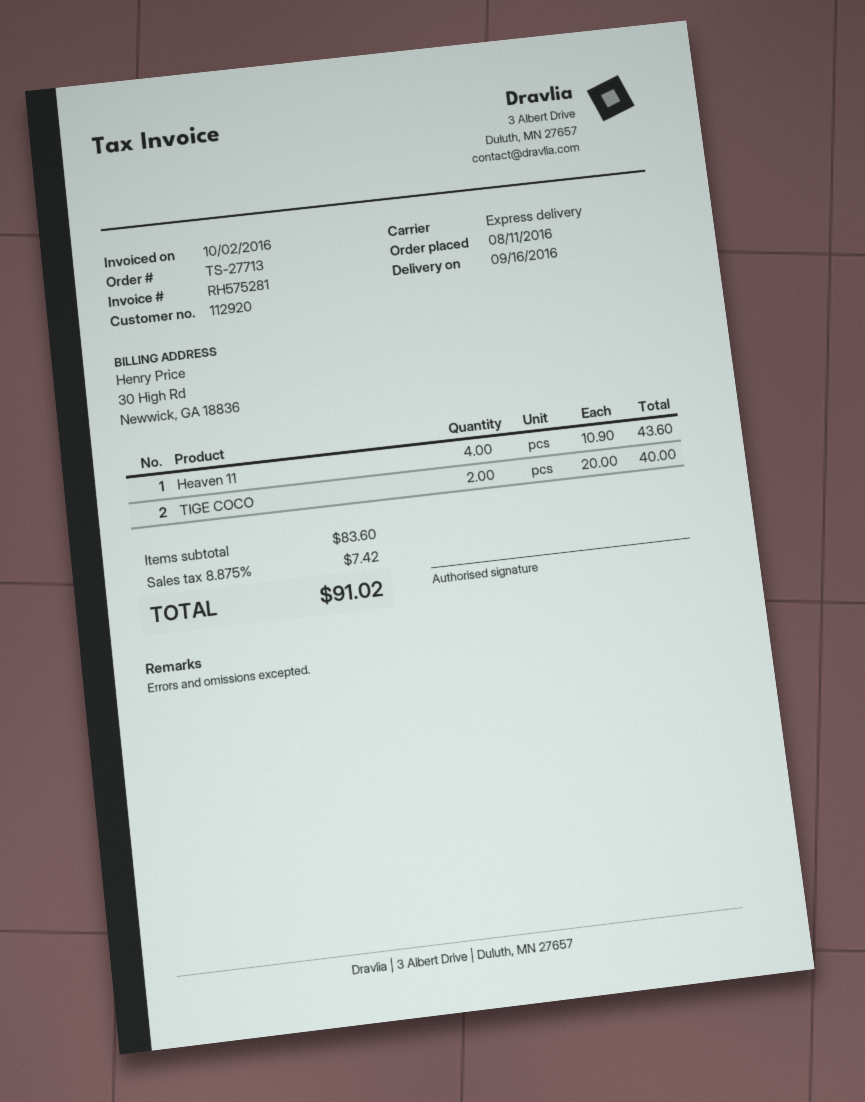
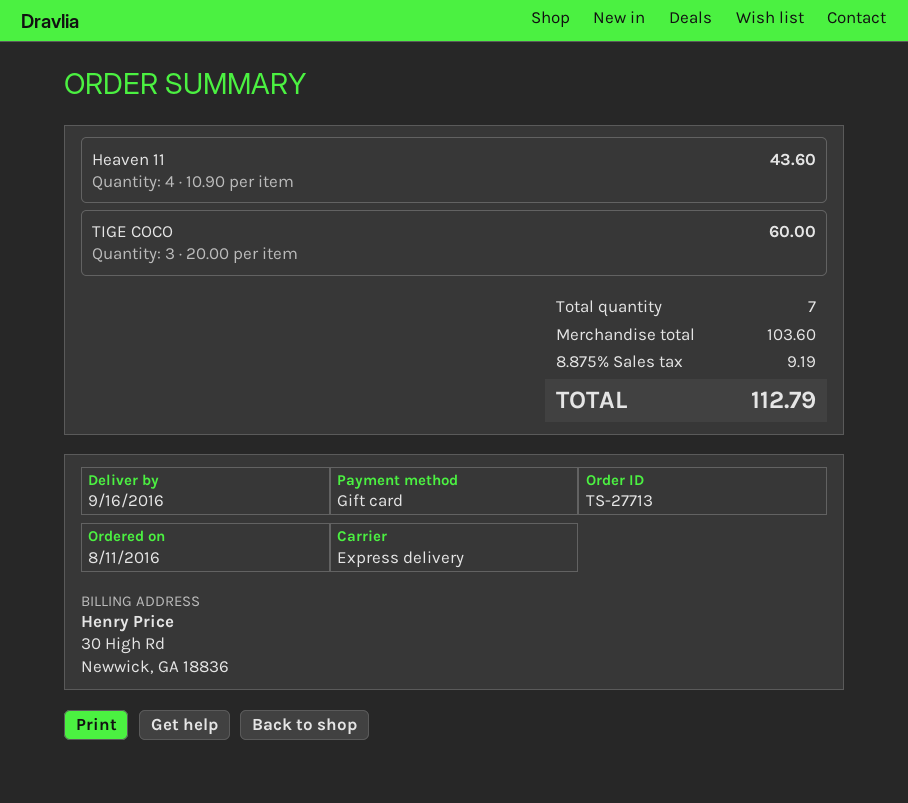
TIGE COCO: 2 x 20.00 = 40.00 -> 3 x 20.00 = 60.00
subtotal: 83.60 -> 103.60
tax: 8.875% = 7.42 -> 8.875% = 9.19
total: 91.02 -> 112.79

